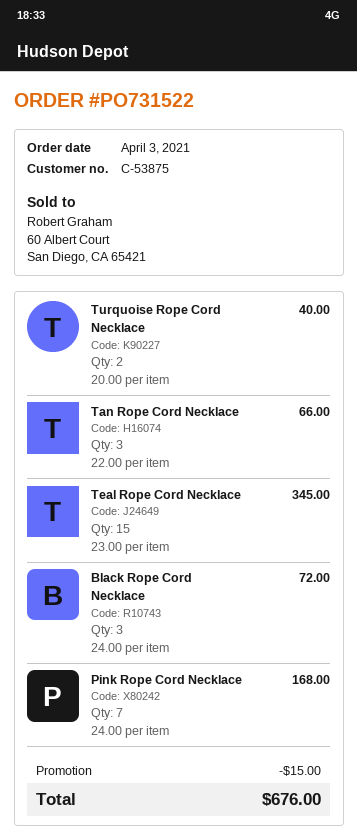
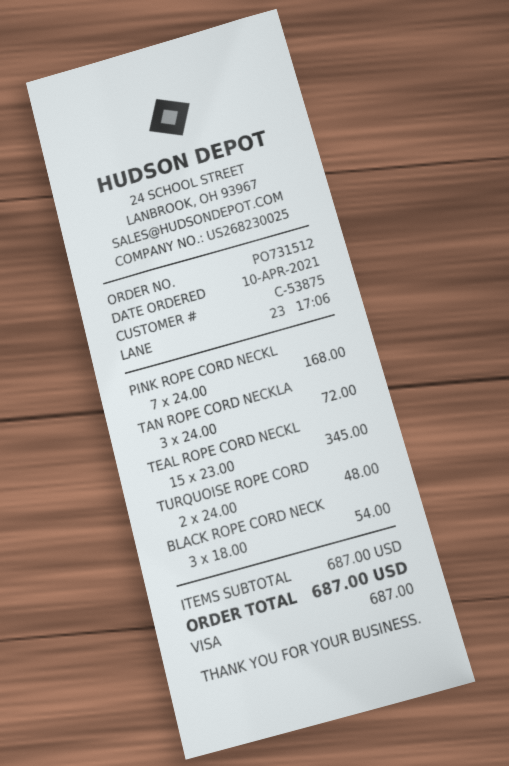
order number: PO731522 -> PO731512
order date: 2021-04-03 -> 2021-04-10
Turquoise Rope Cord Necklace: 2 x 20.00 = 40.00 -> 2 x 24.00 = 48.00
Tan Rope Cord Necklace: 3 x 22.00 = 66.00 -> 3 x 24.00 = 72.00
Black Rope Cord Necklace: 3 x 24.00 = 72.00 -> 3 x 18.00 = 54.00
discount: 15.00 -> none
total: 676.00 -> 687.00

